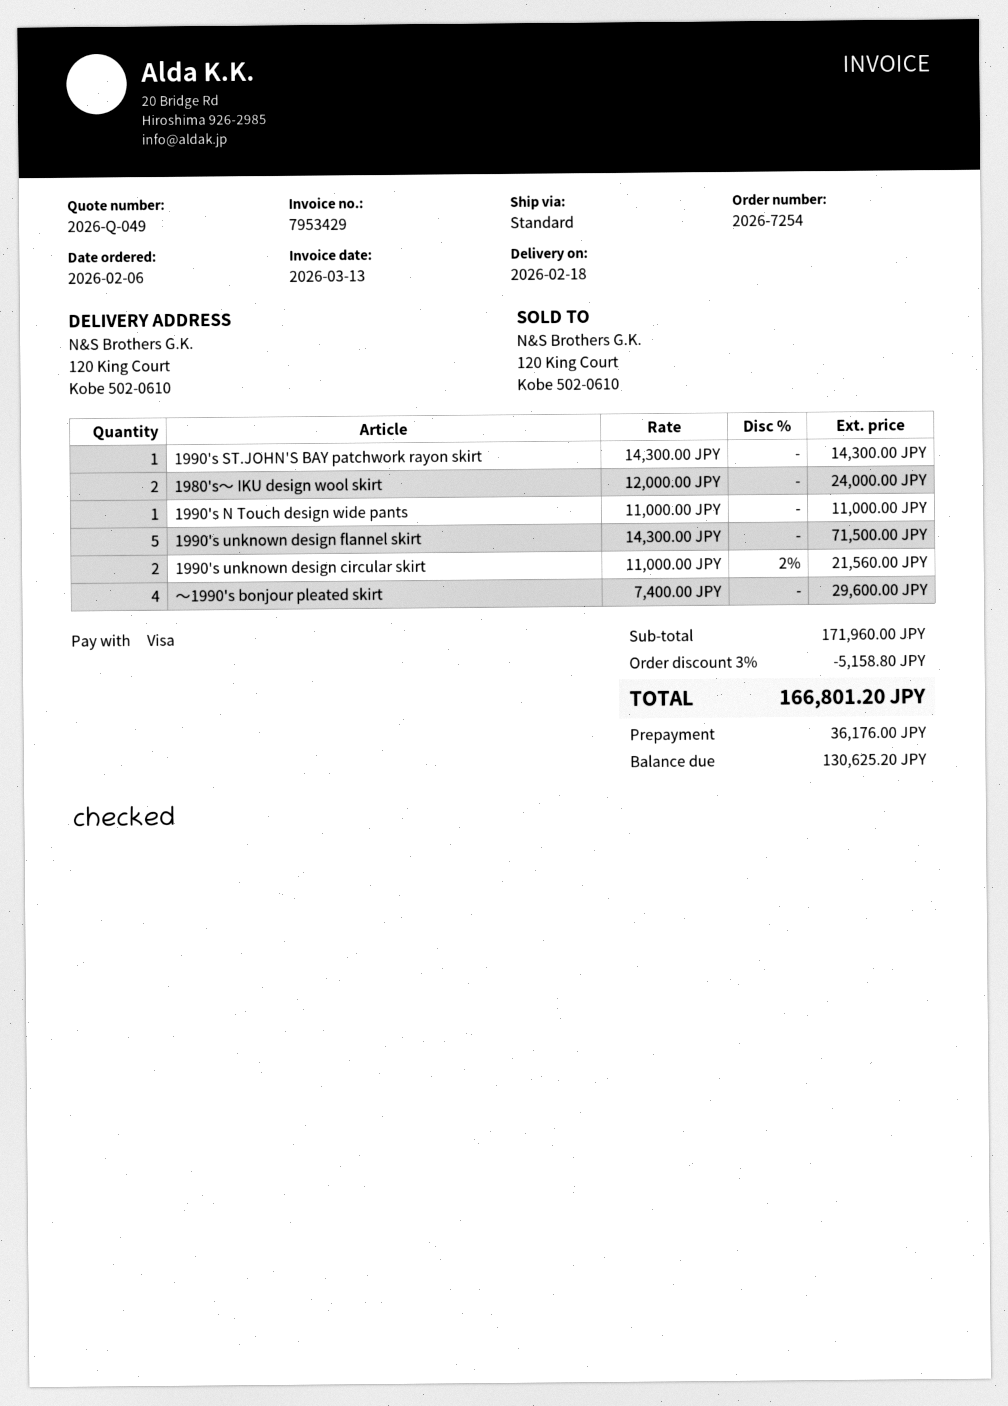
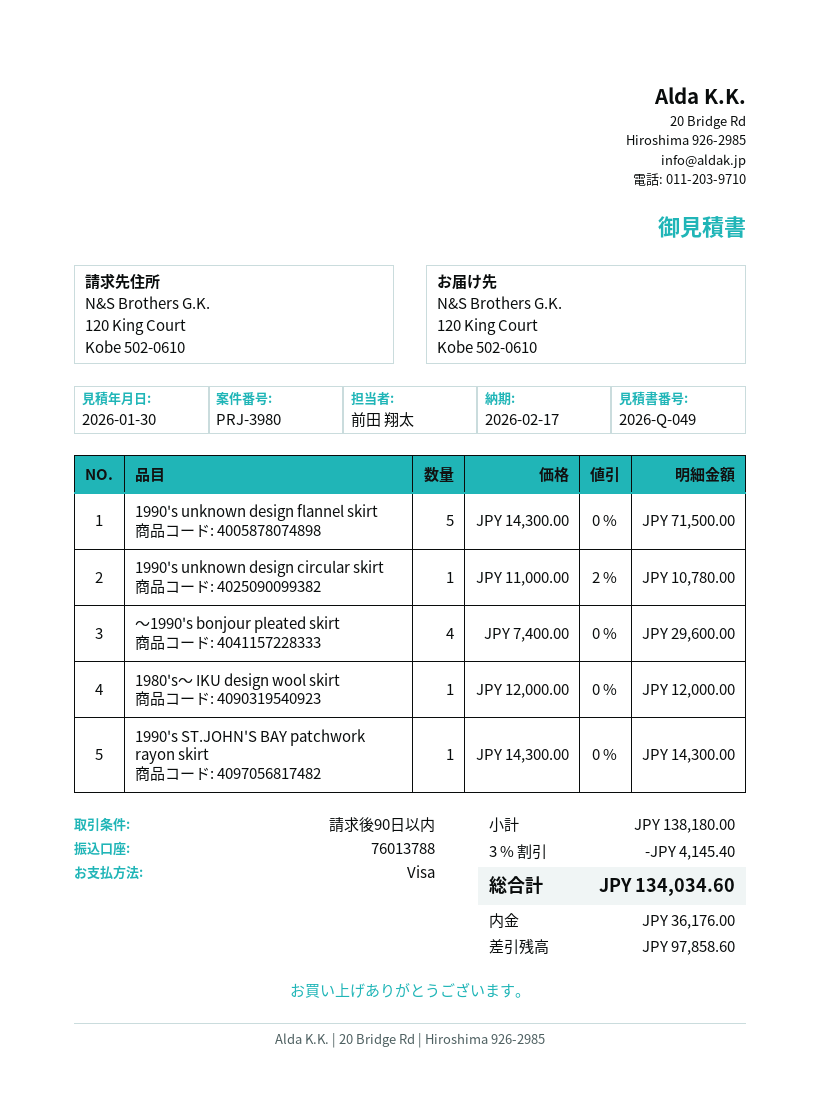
delivery date: 2026-02-18 -> 2026-02-17
1980's〜 IKU design wool skirt: 2 x 12000.00 = 24000.00 -> 1 x 12000.00 = 12000.00
1990's N Touch design wide pants: 1 x 11000.00 = 11000.00 -> none
1990's unknown design circular skirt: 2 x 11000.00 - 2% = 21560.00 -> 1 x 11000.00 - 2% = 10780.00
subtotal: 171960.00 -> 138180.00
discount: 3% = 5158.80 -> 3% = 4145.40
total: 166801.20 -> 134034.60
balance: 130625.20 -> 97858.60

